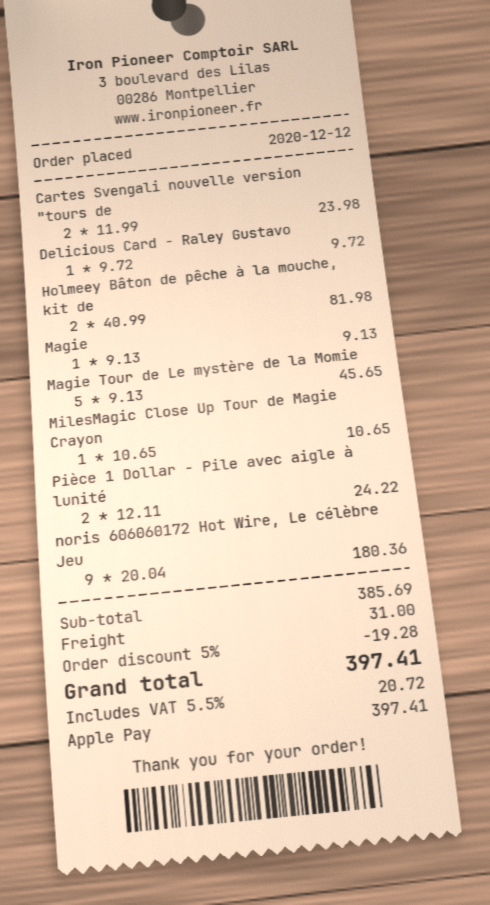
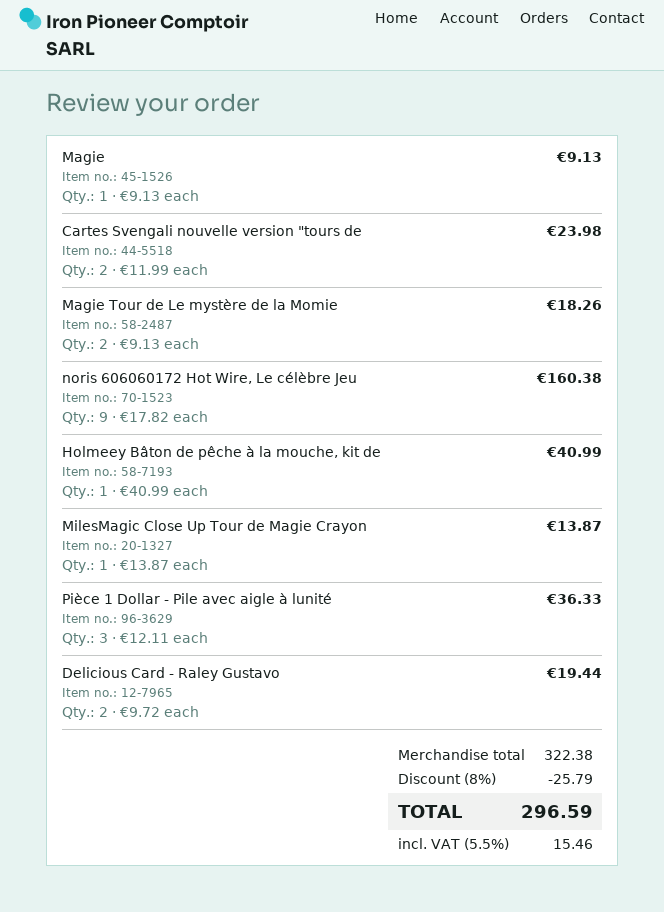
Delicious Card - Raley Gustavo: 1 x 9.72 = 9.72 -> 2 x 9.72 = 19.44
Holmeey Bâton de pêche à la mouche, kit de: 2 x 40.99 = 81.98 -> 1 x 40.99 = 40.99
Magie Tour de Le mystère de la Momie: 5 x 9.13 = 45.65 -> 2 x 9.13 = 18.26
MilesMagic Close Up Tour de Magie Crayon: 1 x 10.65 = 10.65 -> 1 x 13.87 = 13.87
Pièce 1 Dollar - Pile avec aigle à lunité: 2 x 12.11 = 24.22 -> 3 x 12.11 = 36.33
noris 606060172 Hot Wire, Le célèbre Jeu: 9 x 20.04 = 180.36 -> 9 x 17.82 = 160.38
subtotal: 385.69 -> 322.38
discount: 5% = 19.28 -> 8% = 25.79
shipping: 31.00 -> none
tax: 5.5% = 20.72 -> 5.5% = 15.46
total: 397.41 -> 296.59

